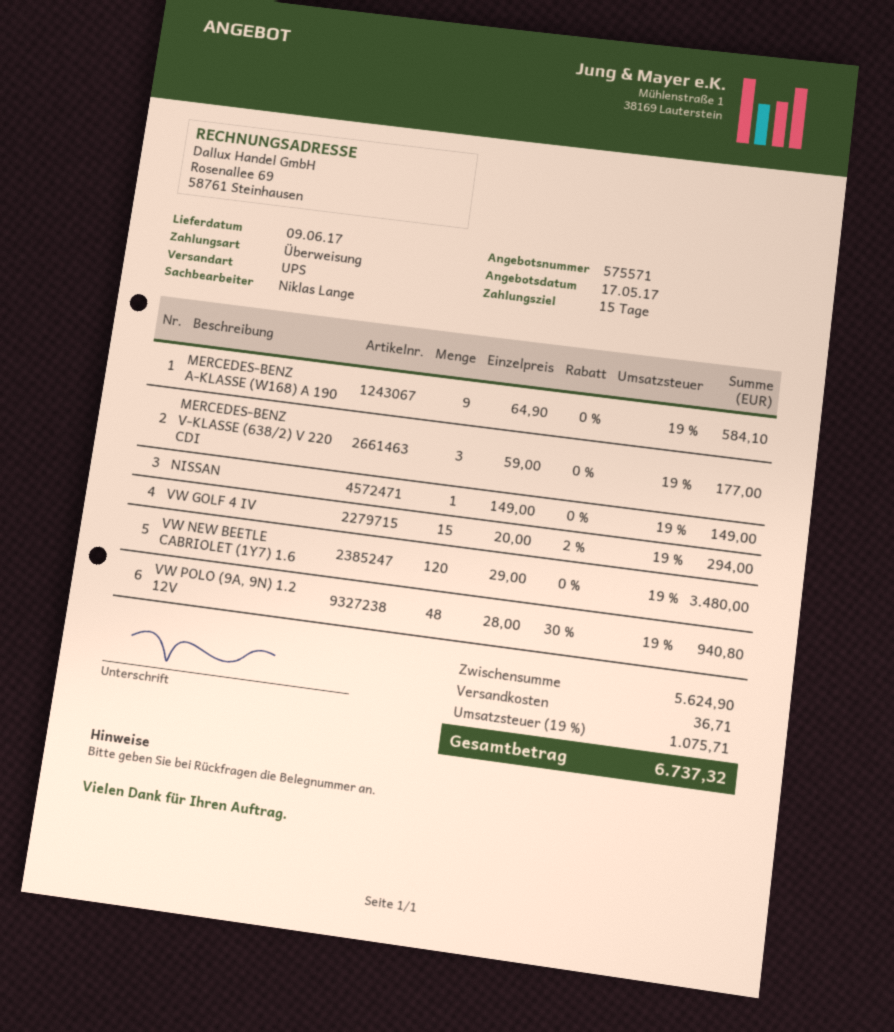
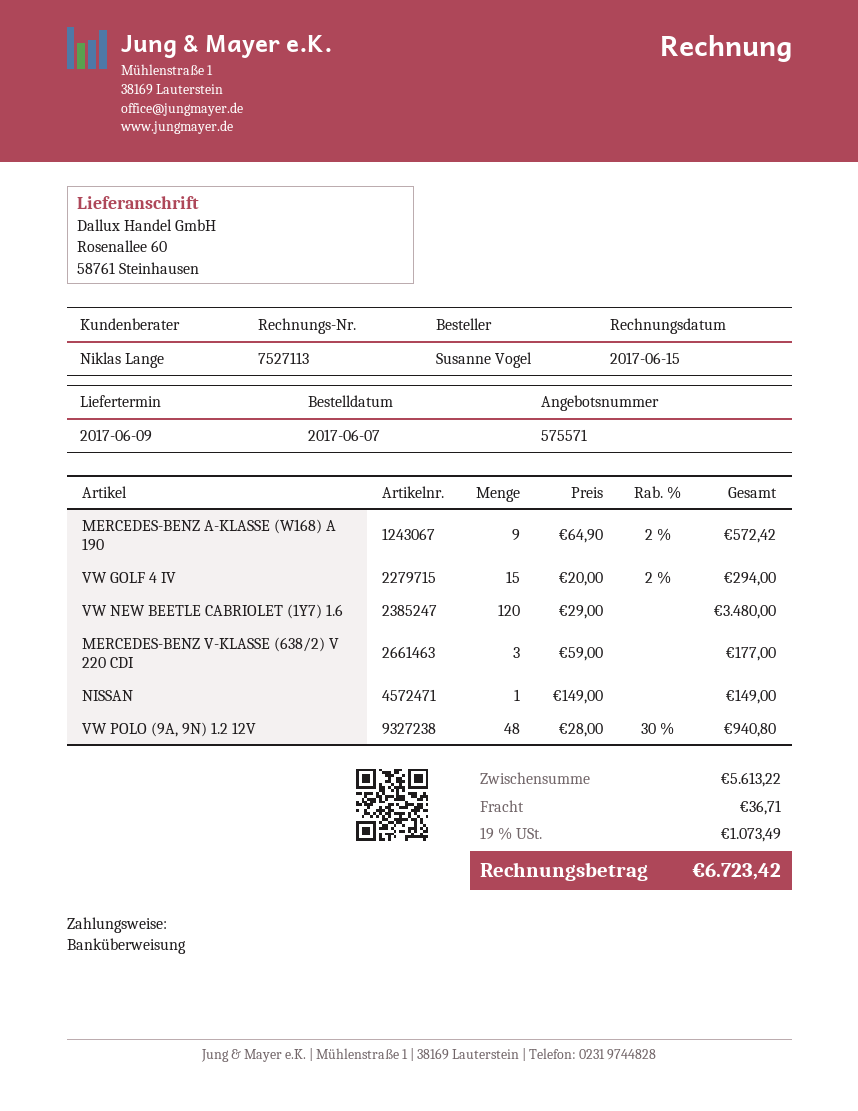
MERCEDES-BENZ A-KLASSE (W168) A 190: 9 x 64.90 = 584.10 -> 9 x 64.90 - 2% = 572.42
subtotal: 5624.90 -> 5613.22
tax: 19% = 1075.71 -> 19% = 1073.49
total: 6737.32 -> 6723.42

